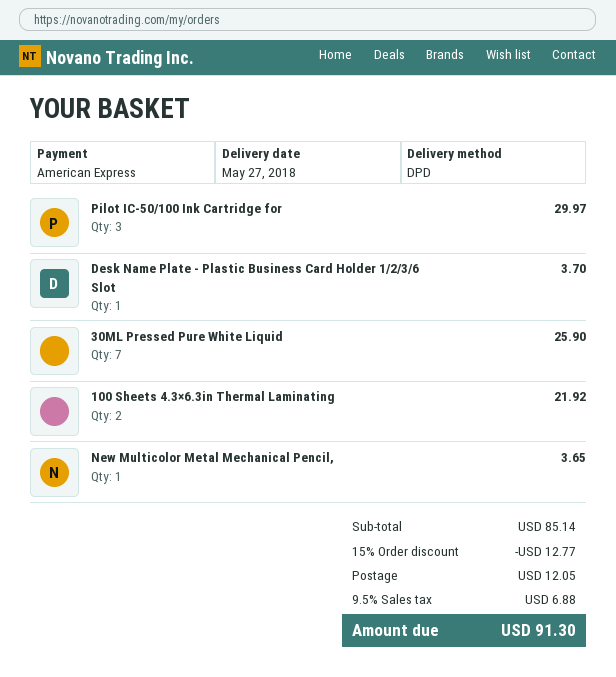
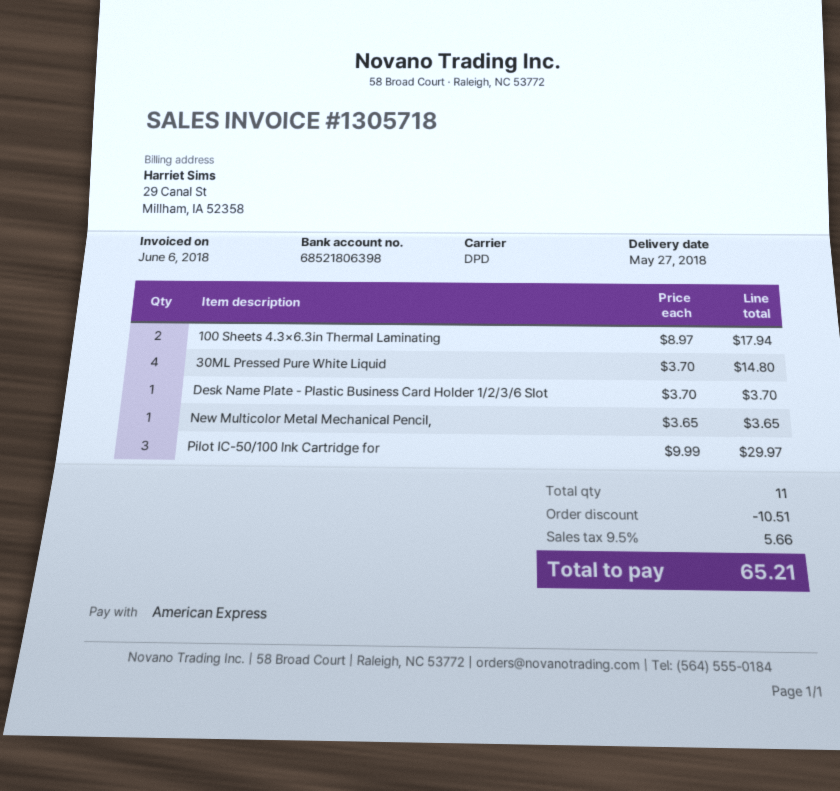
30ML Pressed Pure White Liquid: 7 for 25.90 -> 4 for 14.80
100 Sheets 4.3×6.3in Thermal Laminating: 2 for 21.92 -> 2 for 17.94
discount: 12.77 -> 10.51
shipping: 12.05 -> none
tax: 9.5% = 6.88 -> 9.5% = 5.66
total: 91.30 -> 65.21

